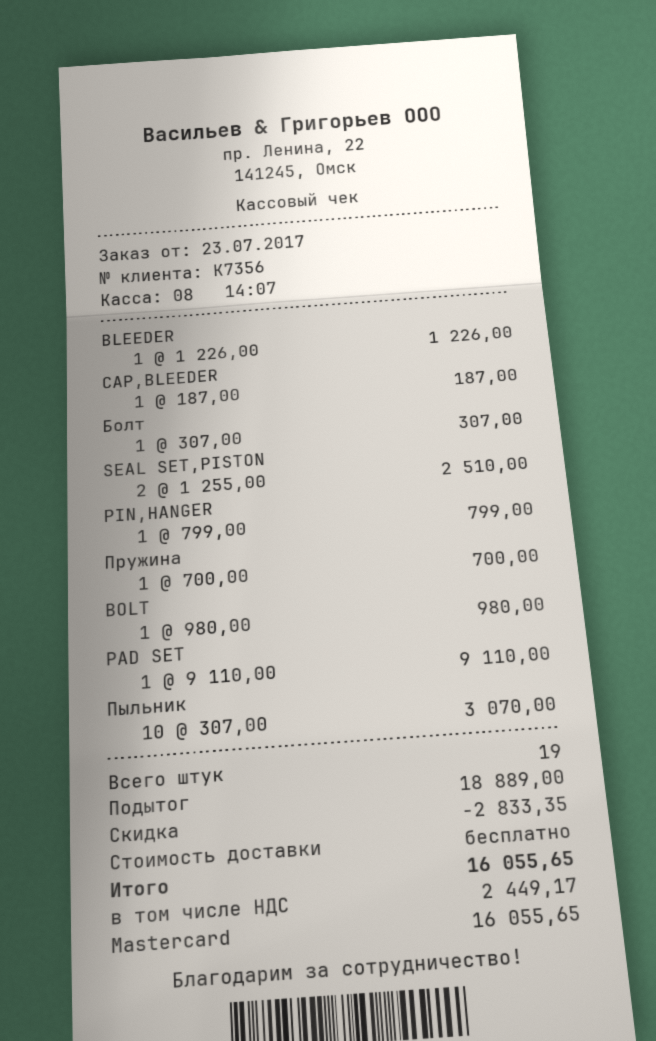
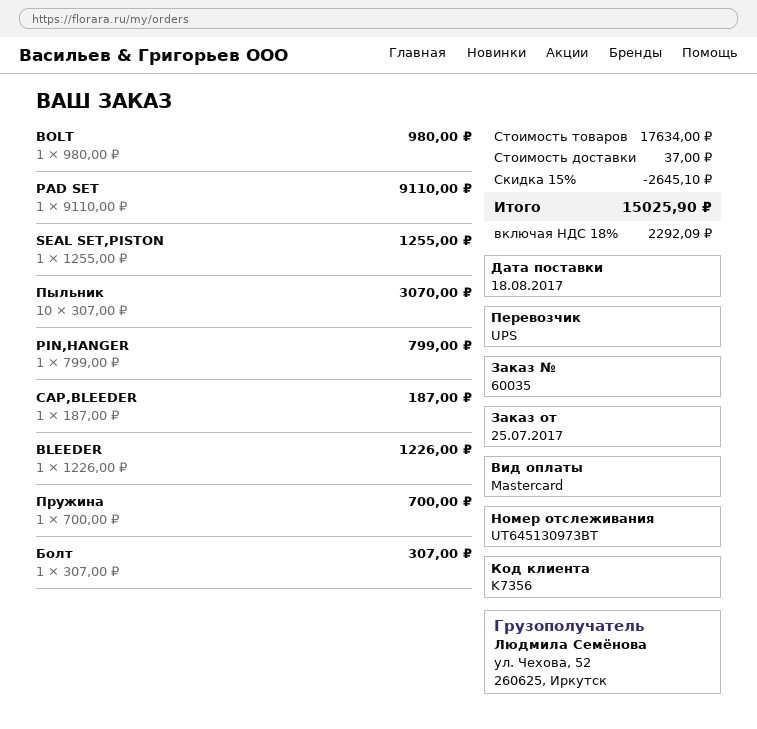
order date: 2017-07-23 -> 2017-07-25
SEAL SET,PISTON: 2 x 1255.00 = 2510.00 -> 1 x 1255.00 = 1255.00
subtotal: 18889.00 -> 17634.00
discount: 2833.35 -> 2645.10
shipping: 0.00 -> 37.00
tax: 2449.17 -> 2292.09
total: 16055.65 -> 15025.90

